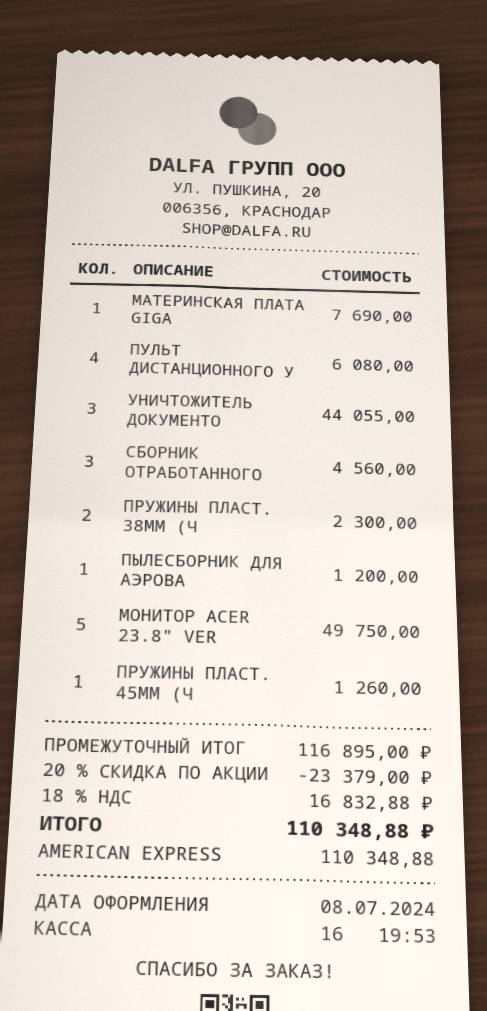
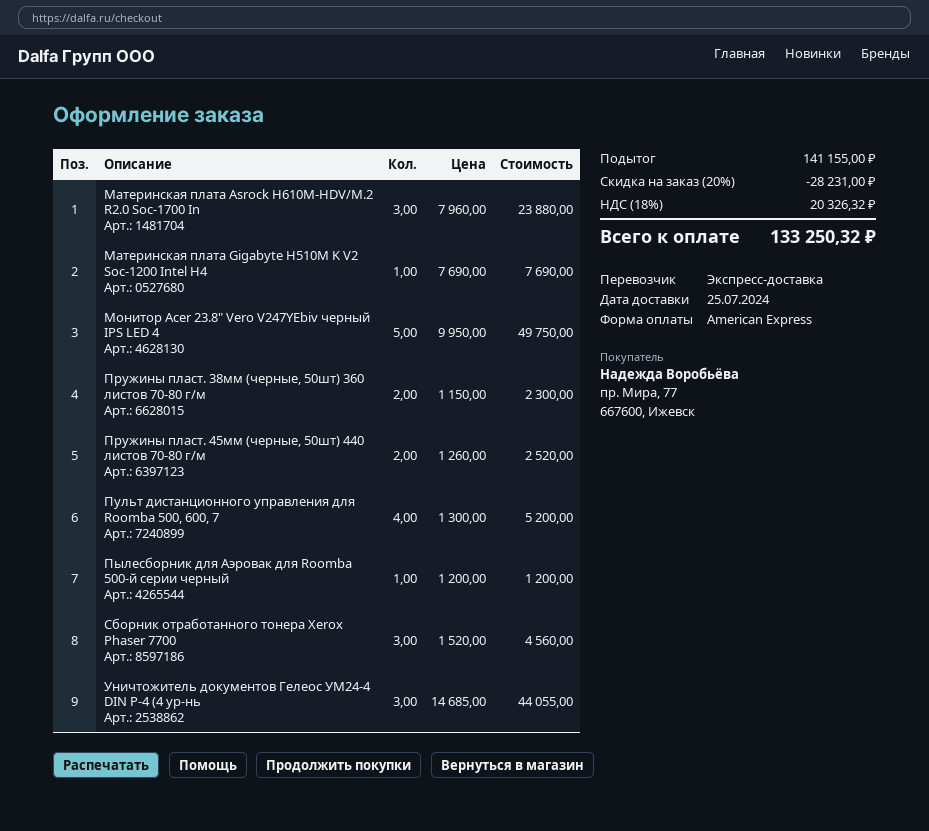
ПУЛЬТ ДИСТАНЦИОННОГО У: 4 for 6080.00 -> 4 for 5200.00
ПРУЖИНЫ ПЛАСТ. 45ММ (Ч: 1 for 1260.00 -> 2 for 2520.00
Материнская плата Asrock H610M-HDV/M.2 R2.0 Soc-1700 In: none -> 3 for 23880.00
subtotal: 116895.00 -> 141155.00
discount: 20% = 23379.00 -> 20% = 28231.00
tax: 18% = 16832.88 -> 18% = 20326.32
total: 110348.88 -> 133250.32

